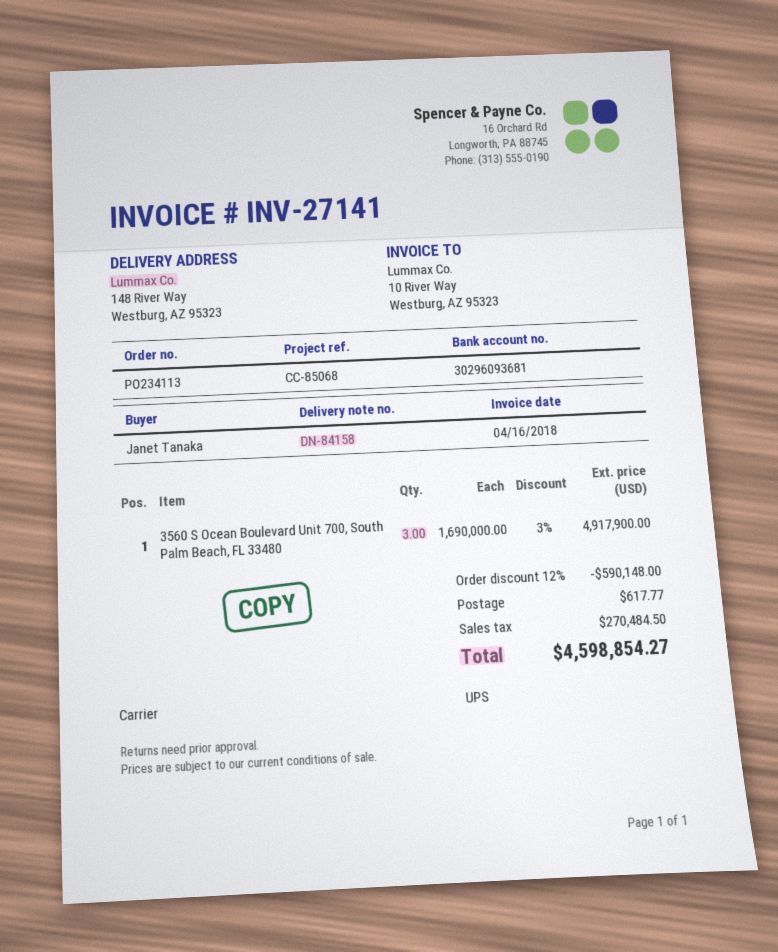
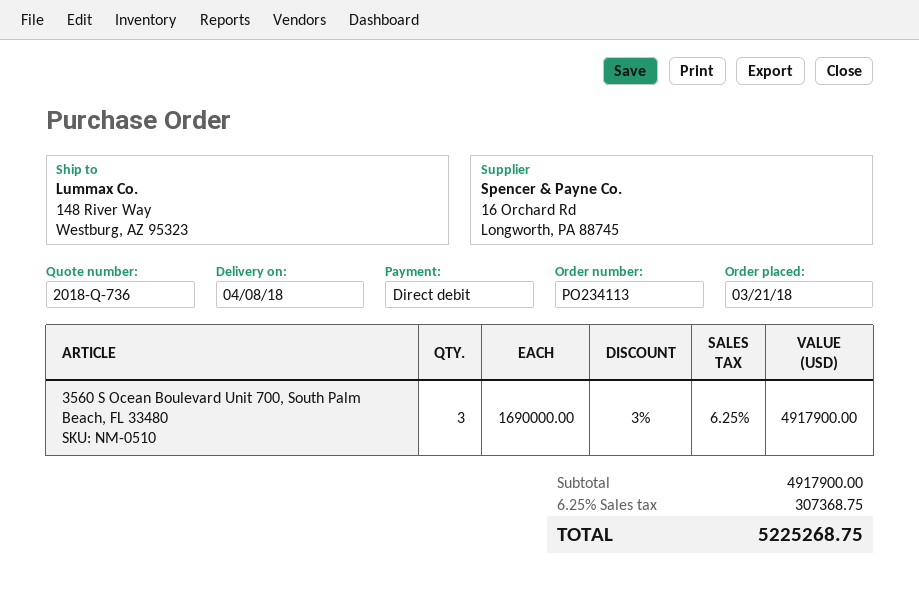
discount: 12% = 590148.00 -> none
shipping: 617.77 -> none
tax: 270484.50 -> 307368.75
total: 4598854.27 -> 5225268.75

